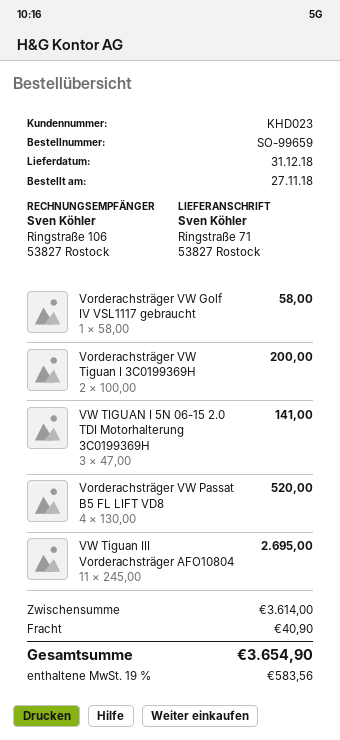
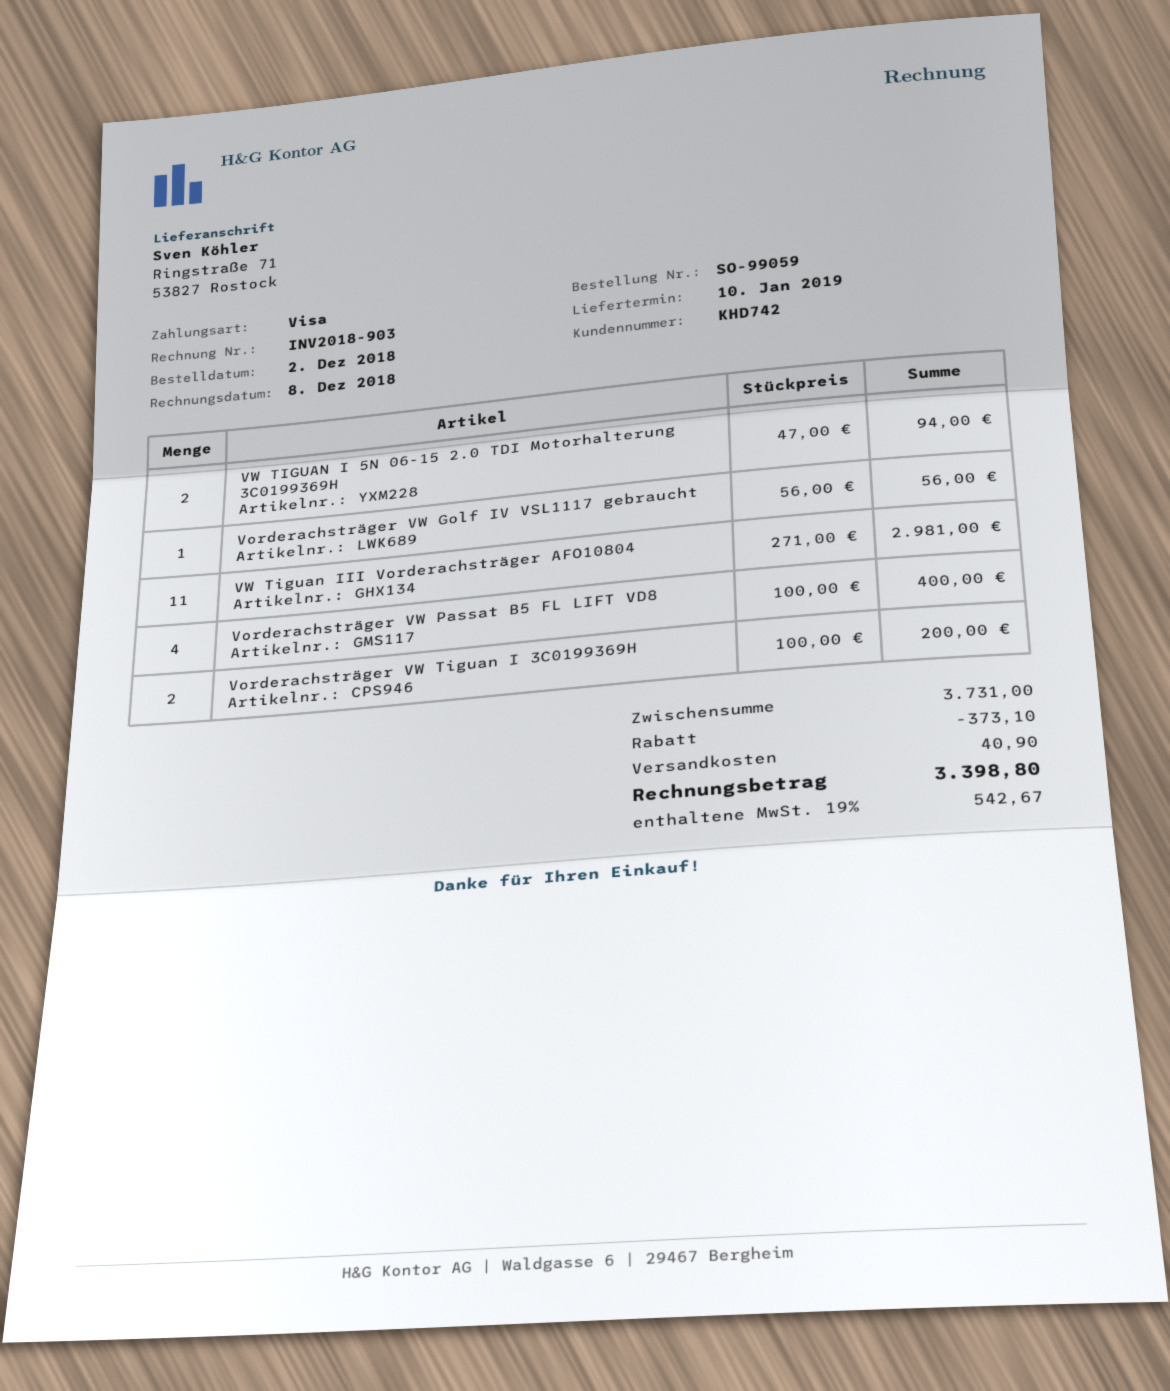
order number: SO-99659 -> SO-99059
order date: 2018-11-27 -> 2018-12-02
delivery date: 2018-12-31 -> 2019-01-10
customer number: KHD023 -> KHD742
Vorderachsträger VW Golf IV VSL1117 gebraucht: 1 x 58.00 = 58.00 -> 1 x 56.00 = 56.00
VW TIGUAN I 5N 06-15 2.0 TDI Motorhalterung 3C0199369H: 3 x 47.00 = 141.00 -> 2 x 47.00 = 94.00
Vorderachsträger VW Passat B5 FL LIFT VD8: 4 x 130.00 = 520.00 -> 4 x 100.00 = 400.00
VW Tiguan III Vorderachsträger AFO10804: 11 x 245.00 = 2695.00 -> 11 x 271.00 = 2981.00
subtotal: 3614.00 -> 3731.00
discount: none -> 373.10
tax: 19% = 583.56 -> 19% = 542.67
total: 3654.90 -> 3398.80

